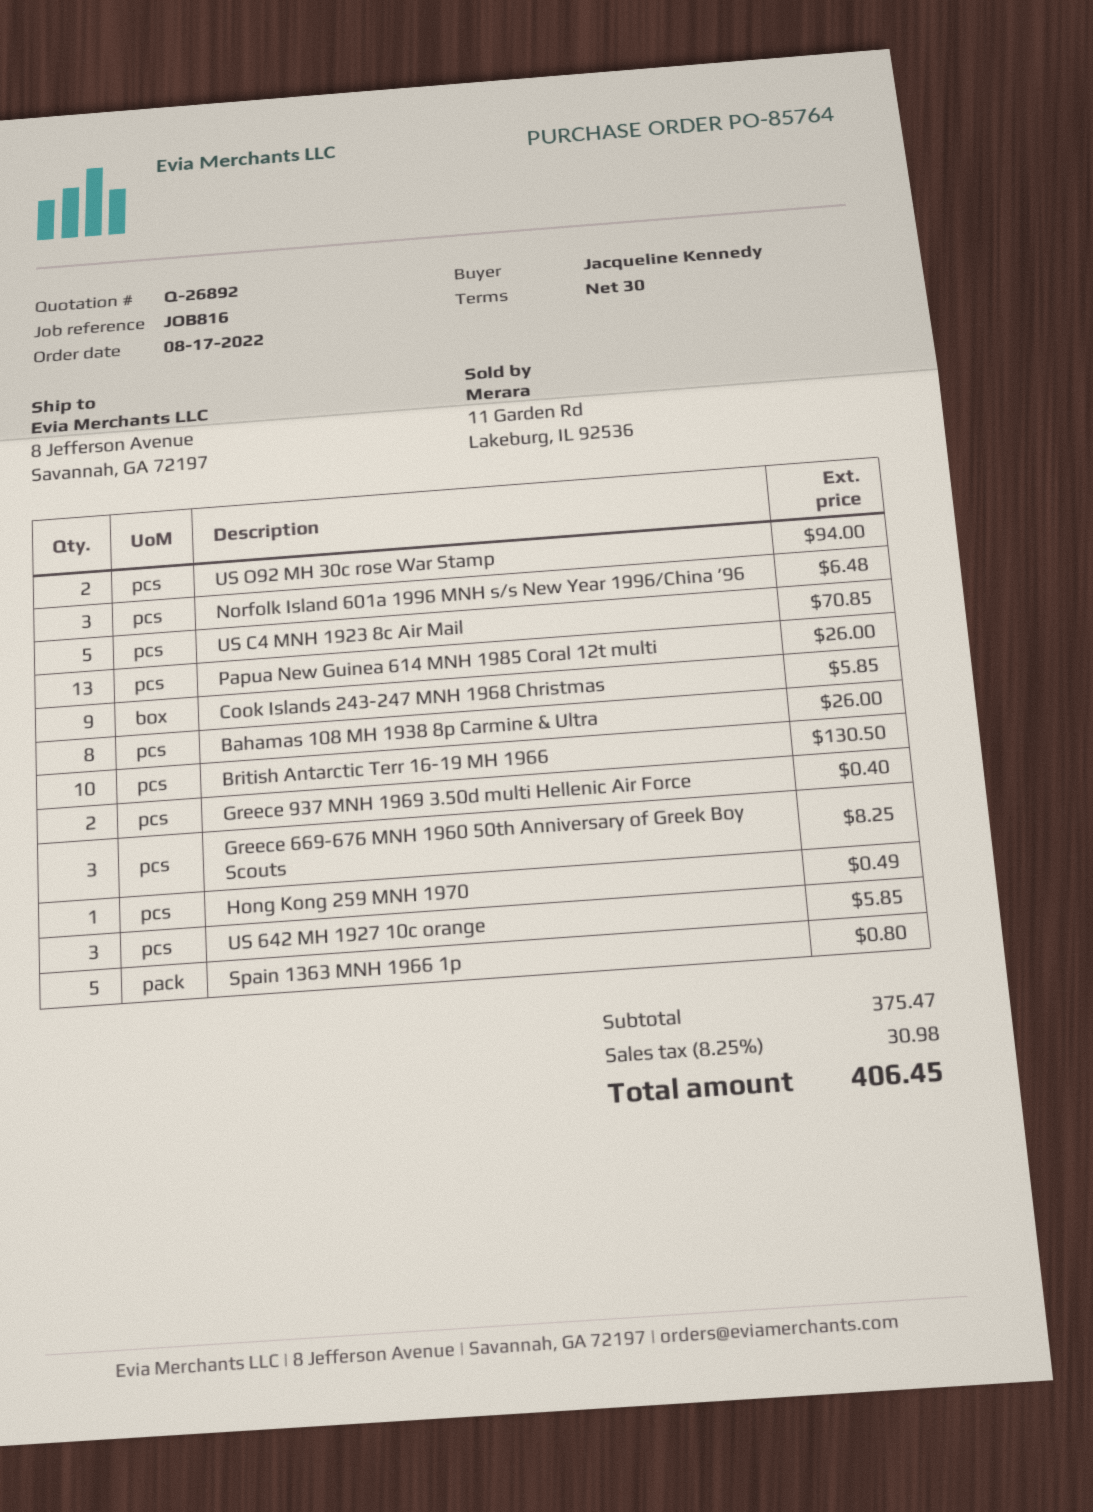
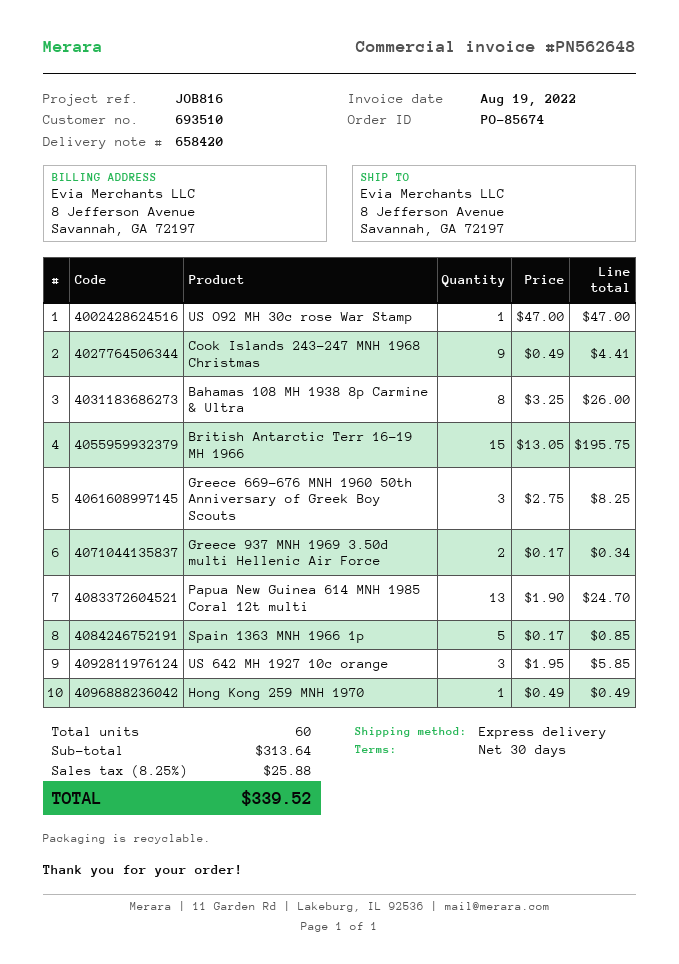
order number: PO-85764 -> PO-85674
US O92 MH 30c rose War Stamp: 2 for 94.00 -> 1 for 47.00
Norfolk Island 601a 1996 MNH s/s New Year 1996/China ’96: 3 for 6.48 -> none
US C4 MNH 1923 8c Air Mail: 5 for 70.85 -> none
Papua New Guinea 614 MNH 1985 Coral 12t multi: 13 for 26.00 -> 13 for 24.70
Cook Islands 243-247 MNH 1968 Christmas: 9 for 5.85 -> 9 for 4.41
British Antarctic Terr 16-19 MH 1966: 10 for 130.50 -> 15 for 195.75
Greece 937 MNH 1969 3.50d multi Hellenic Air Force: 2 for 0.40 -> 2 for 0.34
Spain 1363 MNH 1966 1p: 5 for 0.80 -> 5 for 0.85
subtotal: 375.47 -> 313.64
tax: 8.25% = 30.98 -> 8.25% = 25.88
total: 406.45 -> 339.52

